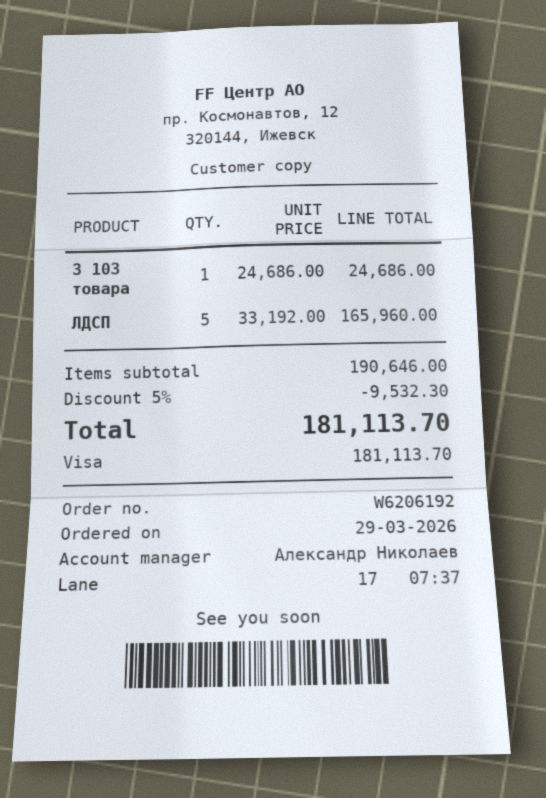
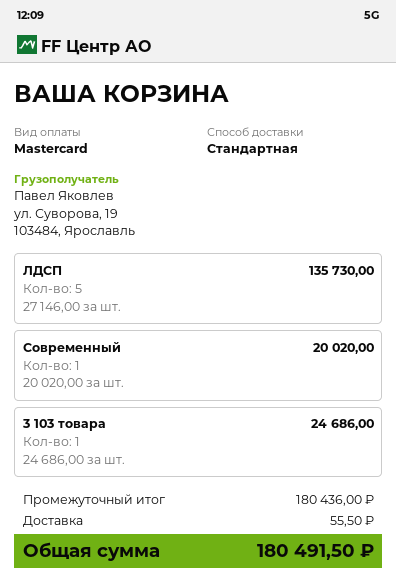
payment method: Visa -> Mastercard
ЛДСП: 5 x 33192.00 = 165960.00 -> 5 x 27146.00 = 135730.00
Современный: none -> 1 x 20020.00 = 20020.00
subtotal: 190646.00 -> 180436.00
discount: 5% = 9532.30 -> none
shipping: none -> 55.50
total: 181113.70 -> 180491.50

